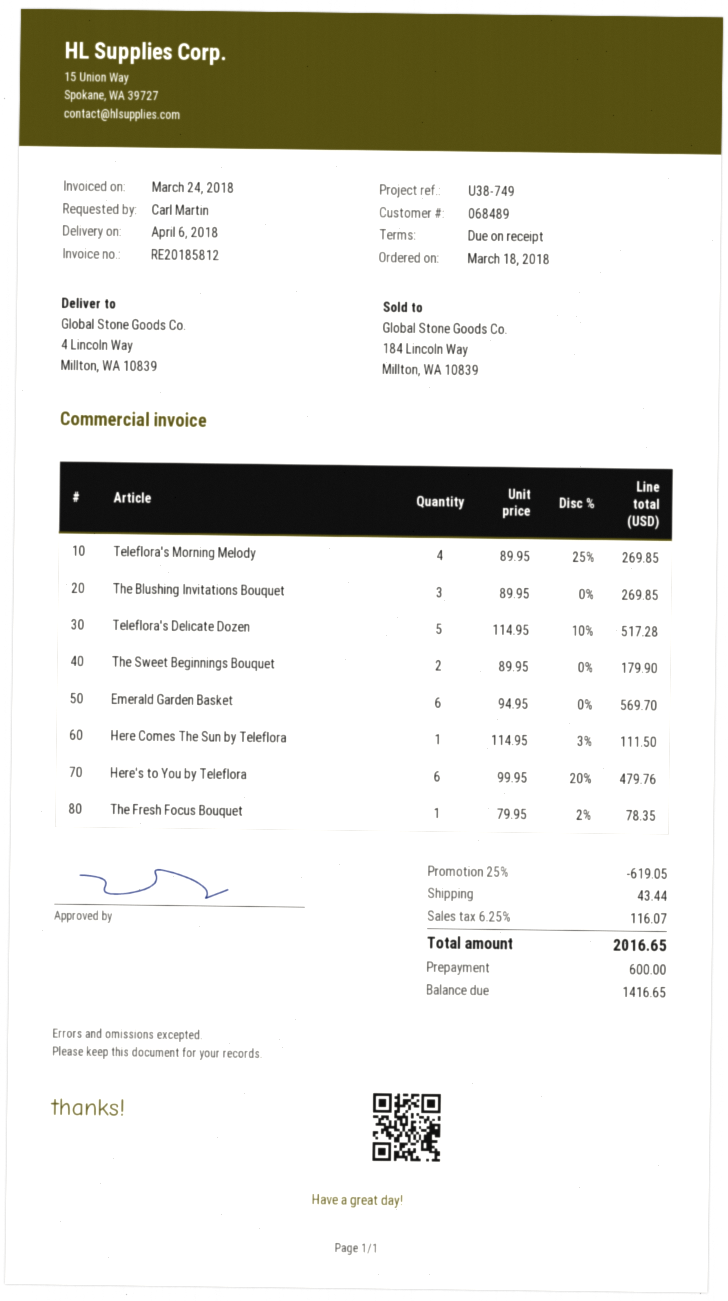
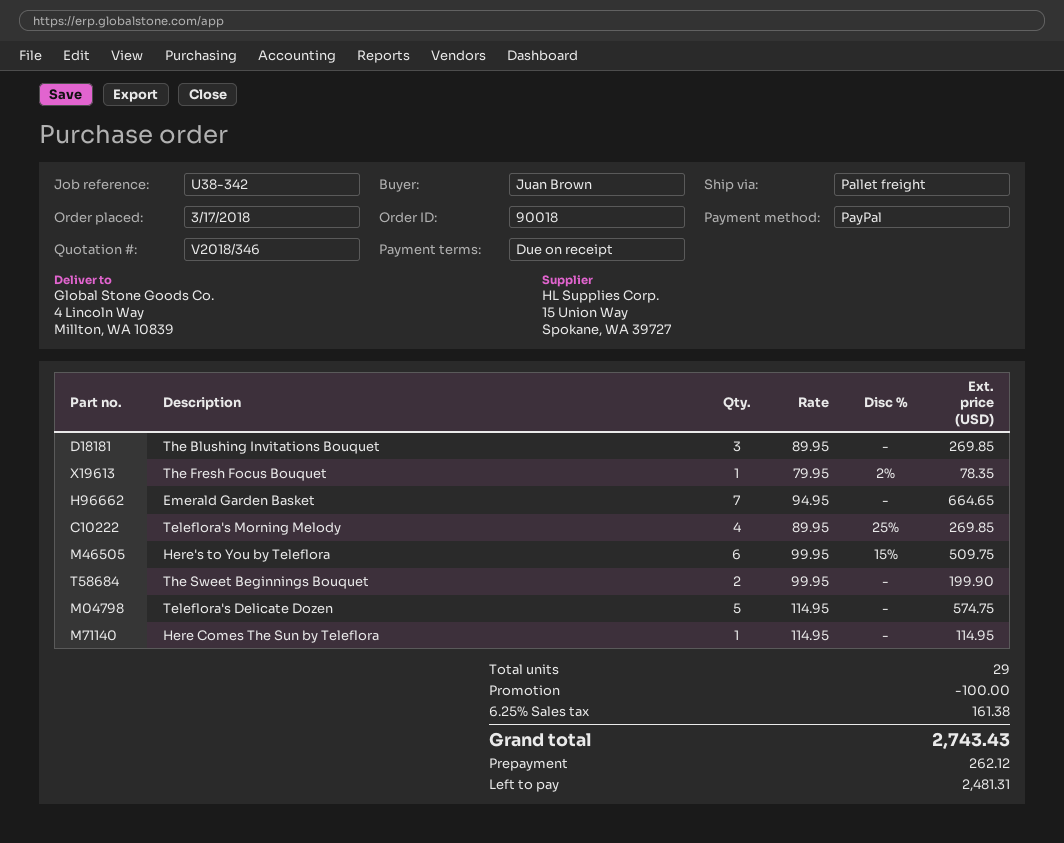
order date: 2018-03-18 -> 2018-03-17
reference: U38-749 -> U38-342
ordered by: Carl Martin -> Juan Brown
Teleflora's Delicate Dozen: 5 x 114.95 - 10% = 517.28 -> 5 x 114.95 = 574.75
The Sweet Beginnings Bouquet: 2 x 89.95 = 179.90 -> 2 x 99.95 = 199.90
Emerald Garden Basket: 6 x 94.95 = 569.70 -> 7 x 94.95 = 664.65
Here Comes The Sun by Teleflora: 1 x 114.95 - 3% = 111.50 -> 1 x 114.95 = 114.95
Here's to You by Teleflora: 6 x 99.95 - 20% = 479.76 -> 6 x 99.95 - 15% = 509.75
discount: 619.05 -> 100.00
shipping: 43.44 -> none
tax: 6.25% = 116.07 -> 6.25% = 161.38
total: 2016.65 -> 2743.43
deposit: 600.00 -> 262.12
balance: 1416.65 -> 2481.31

